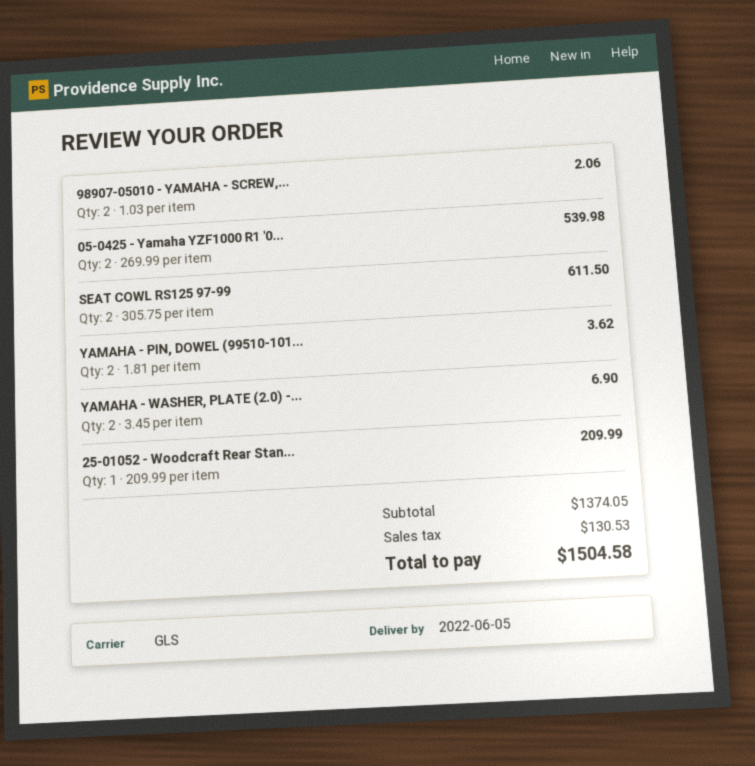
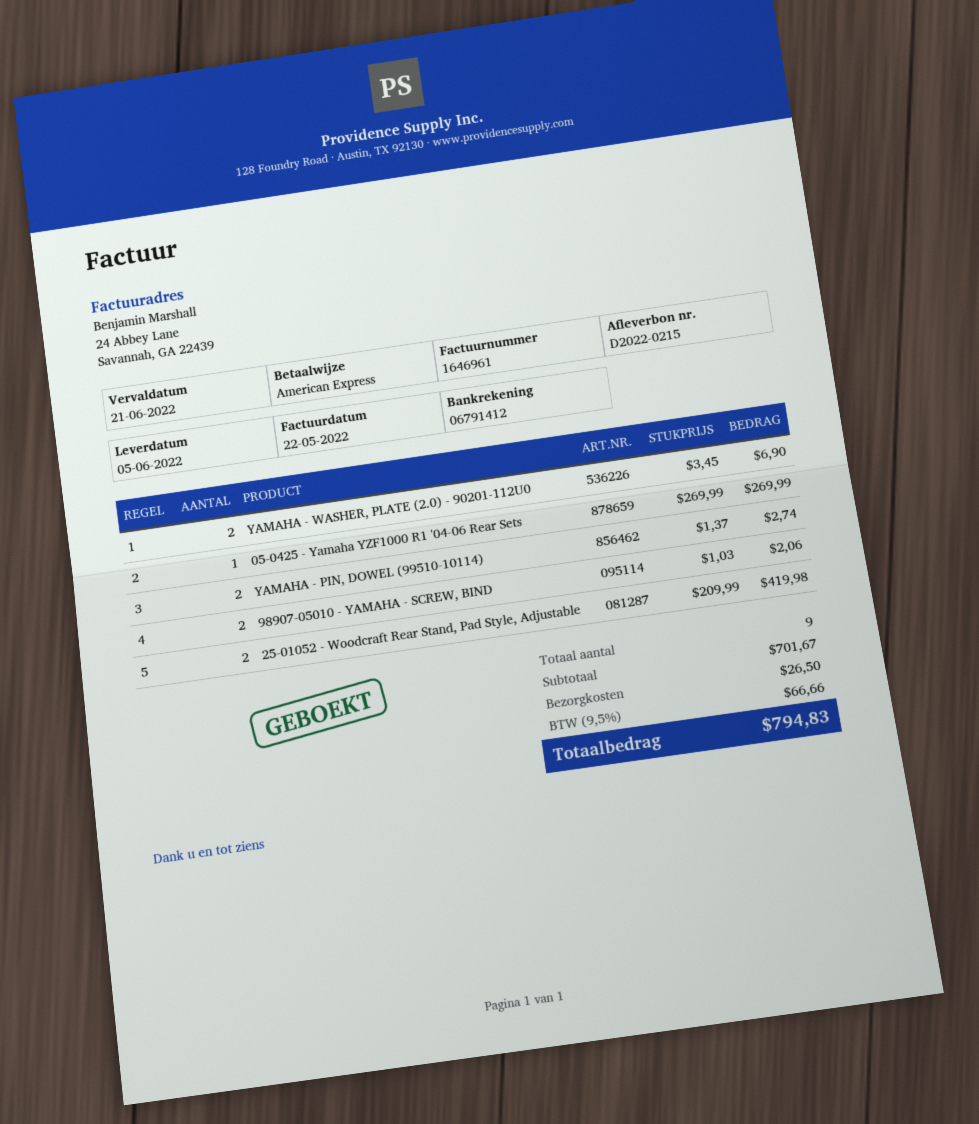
05-0425 - Yamaha YZF1000 R1 '0...: 2 x 269.99 = 539.98 -> 1 x 269.99 = 269.99
SEAT COWL RS125 97-99: 2 x 305.75 = 611.50 -> none
YAMAHA - PIN, DOWEL (99510-101...: 2 x 1.81 = 3.62 -> 2 x 1.37 = 2.74
25-01052 - Woodcraft Rear Stan...: 1 x 209.99 = 209.99 -> 2 x 209.99 = 419.98
subtotal: 1374.05 -> 701.67
shipping: none -> 26.50
tax: 130.53 -> 66.66
total: 1504.58 -> 794.83

